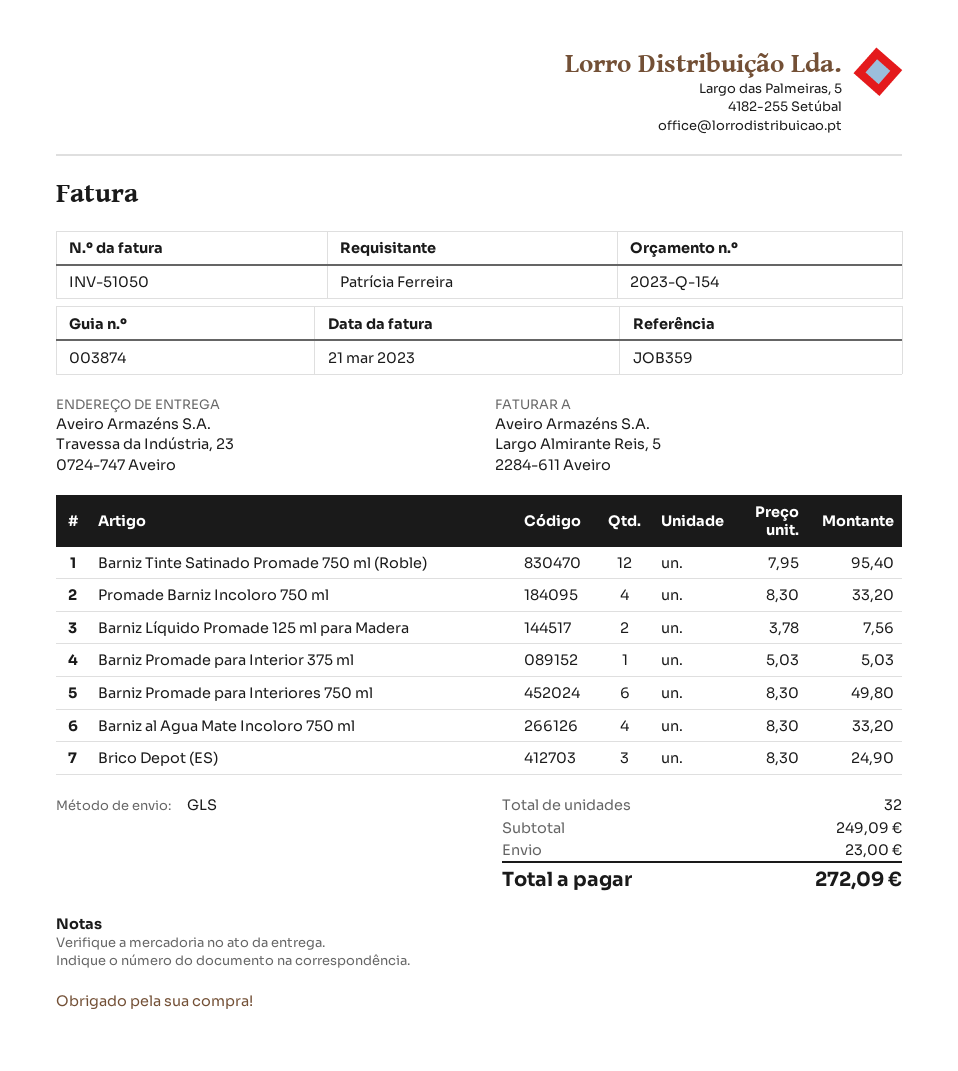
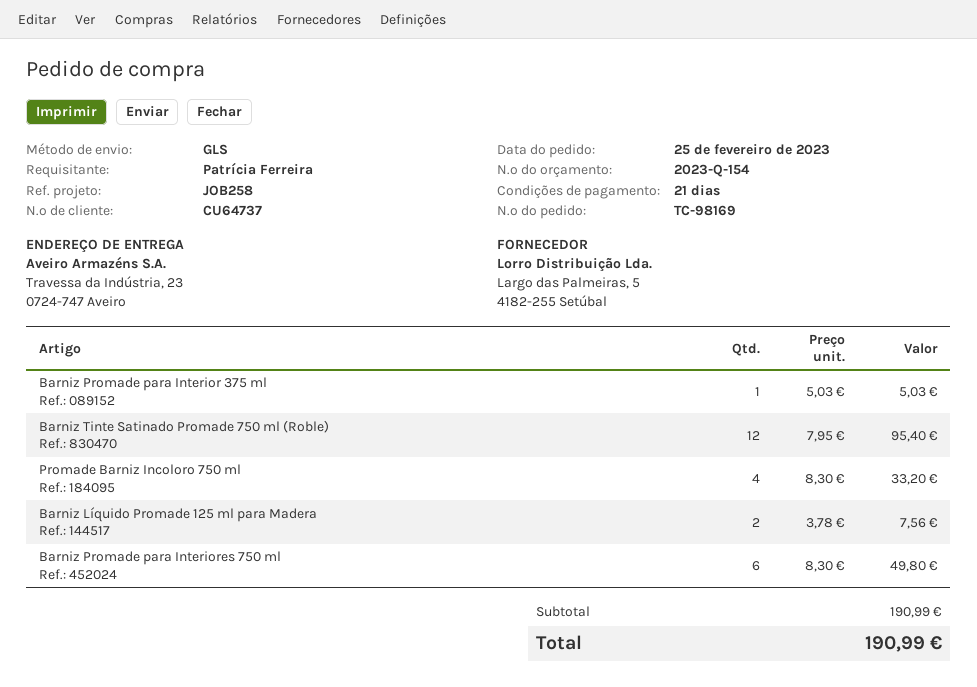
reference: JOB359 -> JOB258
Barniz al Agua Mate Incoloro 750 ml: 4 x 8.30 = 33.20 -> none
Brico Depot (ES): 3 x 8.30 = 24.90 -> none
subtotal: 249.09 -> 190.99
shipping: 23.00 -> none
total: 272.09 -> 190.99

